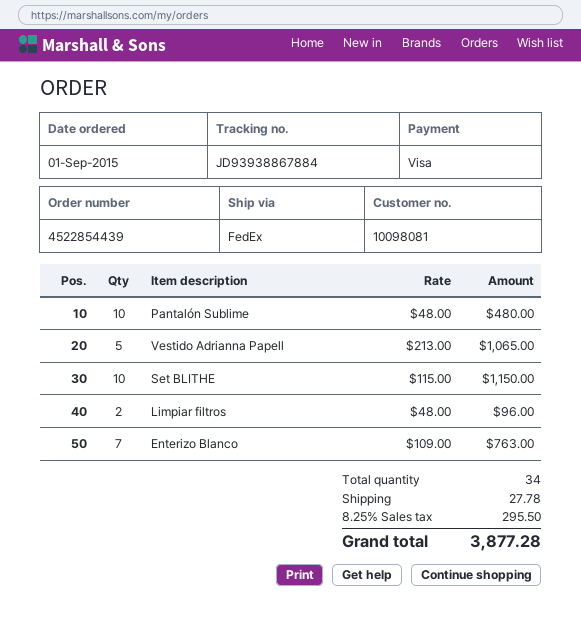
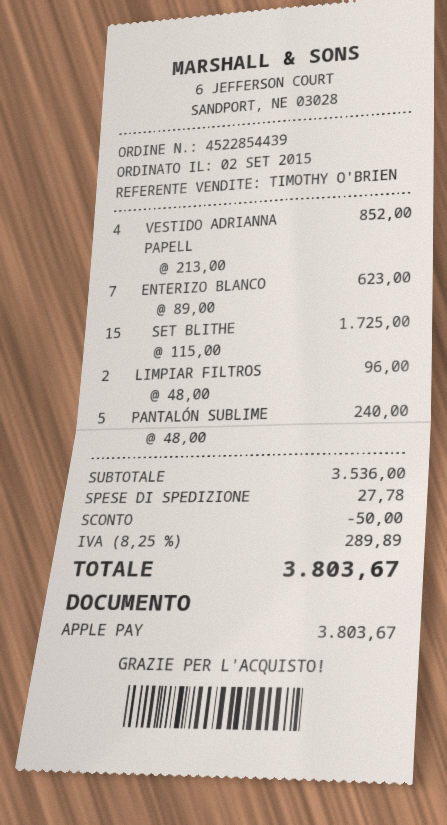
order date: 2015-09-01 -> 2015-09-02
payment method: Visa -> Apple Pay
Pantalón Sublime: 10 x 48.00 = 480.00 -> 5 x 48.00 = 240.00
Vestido Adrianna Papell: 5 x 213.00 = 1065.00 -> 4 x 213.00 = 852.00
Set BLITHE: 10 x 115.00 = 1150.00 -> 15 x 115.00 = 1725.00
Enterizo Blanco: 7 x 109.00 = 763.00 -> 7 x 89.00 = 623.00
discount: none -> 50.00
tax: 8.25% = 295.50 -> 8.25% = 289.89
total: 3877.28 -> 3803.67

